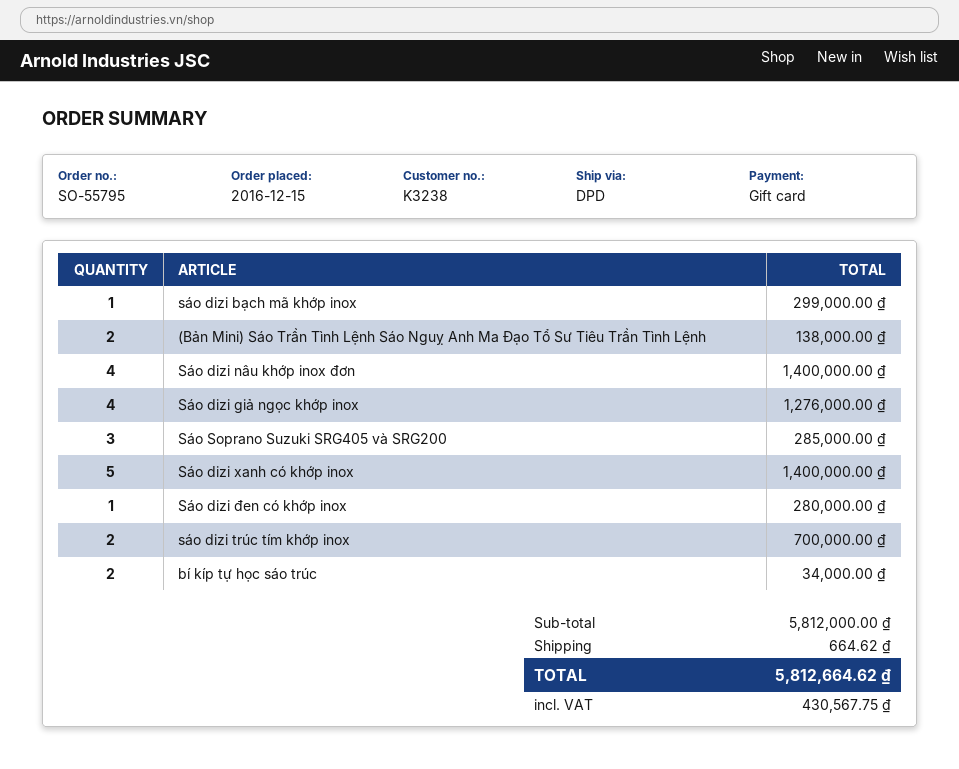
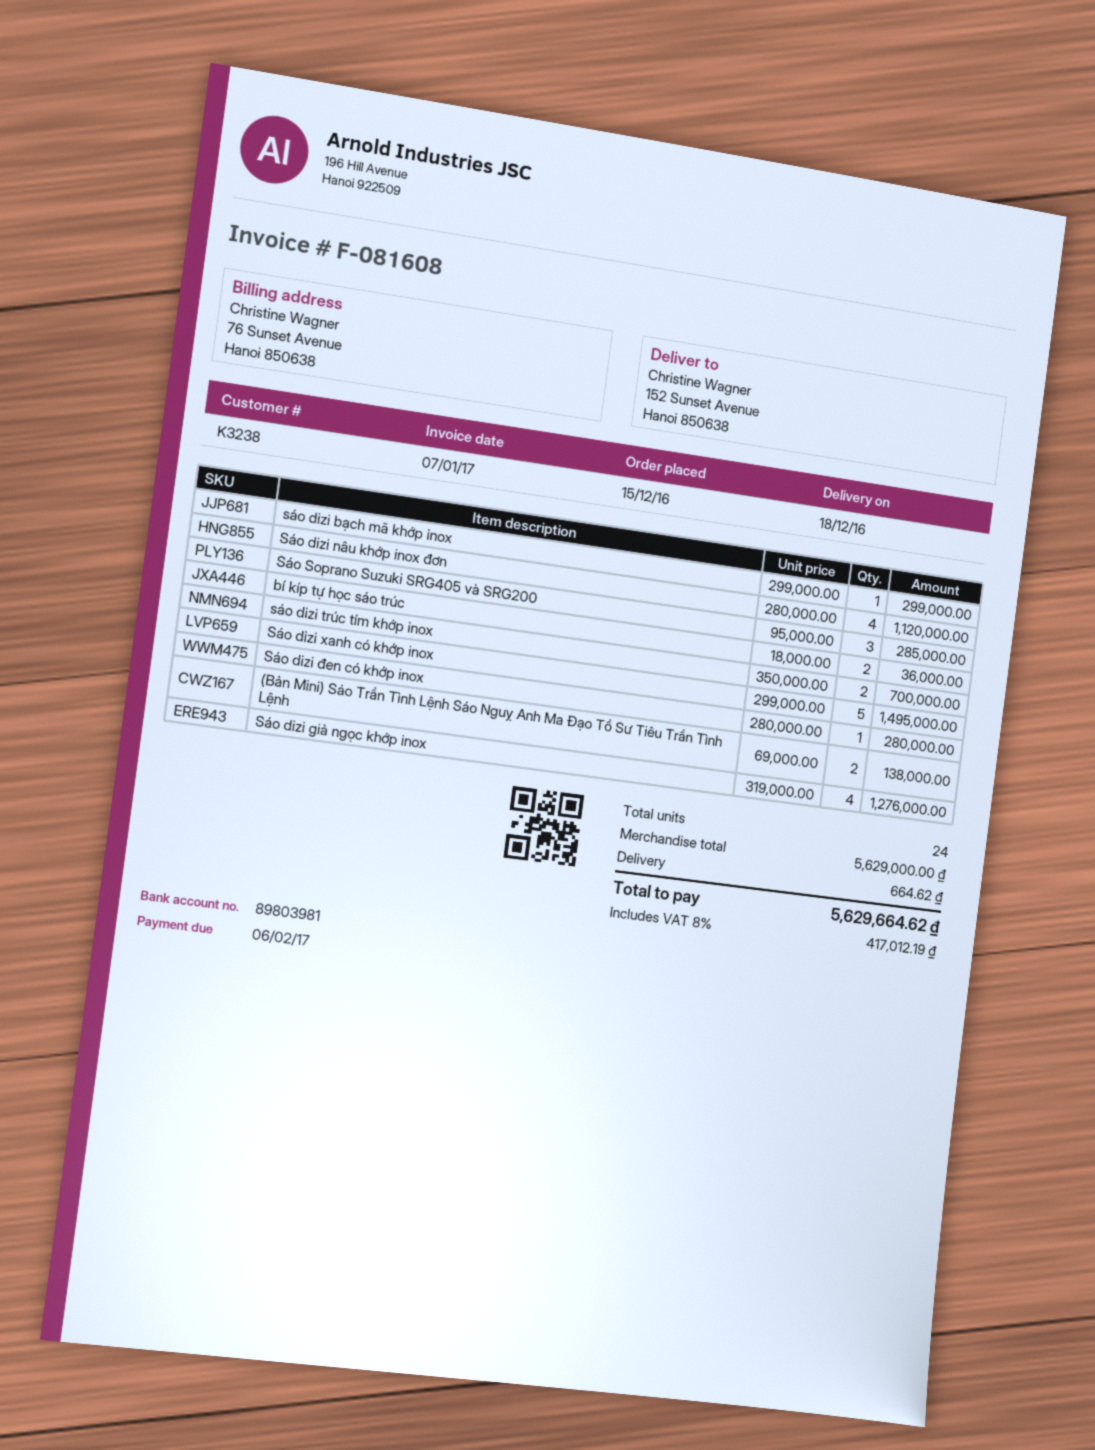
Sáo dizi nâu khớp inox đơn: 4 for 1400000.00 -> 4 for 1120000.00
Sáo dizi xanh có khớp inox: 5 for 1400000.00 -> 5 for 1495000.00
bí kíp tự học sáo trúc: 2 for 34000.00 -> 2 for 36000.00
subtotal: 5812000.00 -> 5629000.00
tax: 430567.75 -> 417012.19
total: 5812664.62 -> 5629664.62

